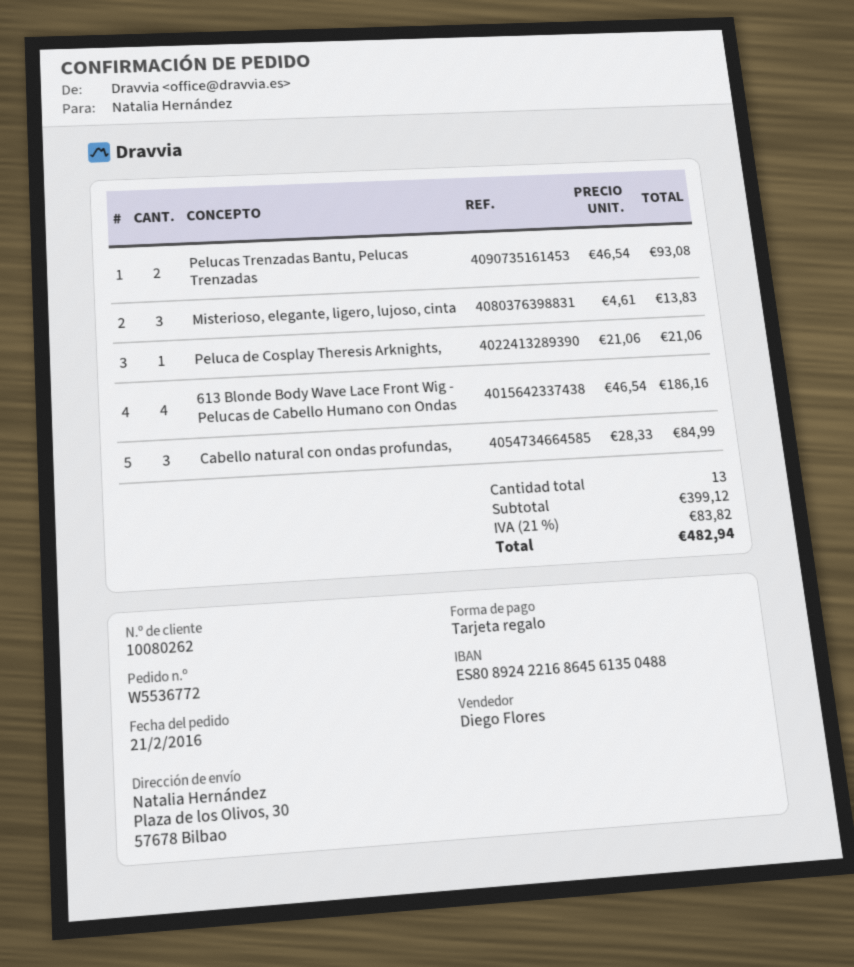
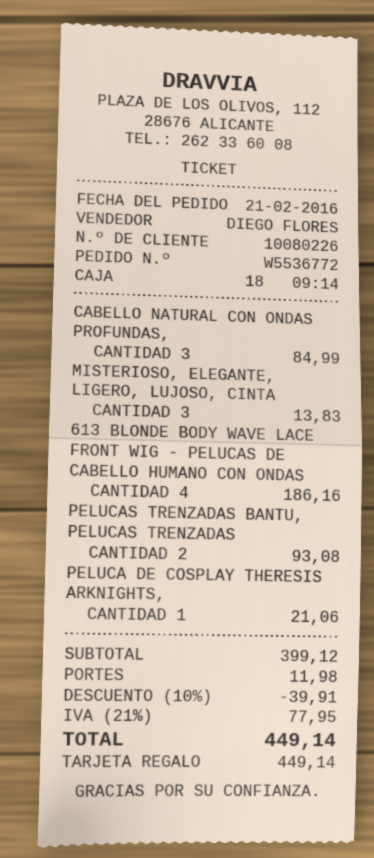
customer number: 10080262 -> 10080226
discount: none -> 10% = 39.91
shipping: none -> 11.98
tax: 21% = 83.82 -> 21% = 77.95
total: 482.94 -> 449.14

